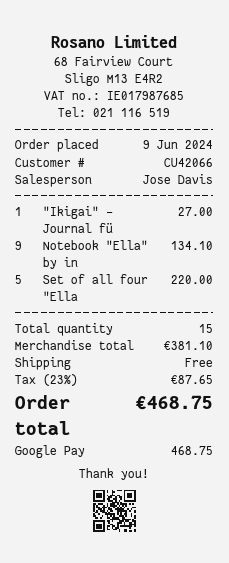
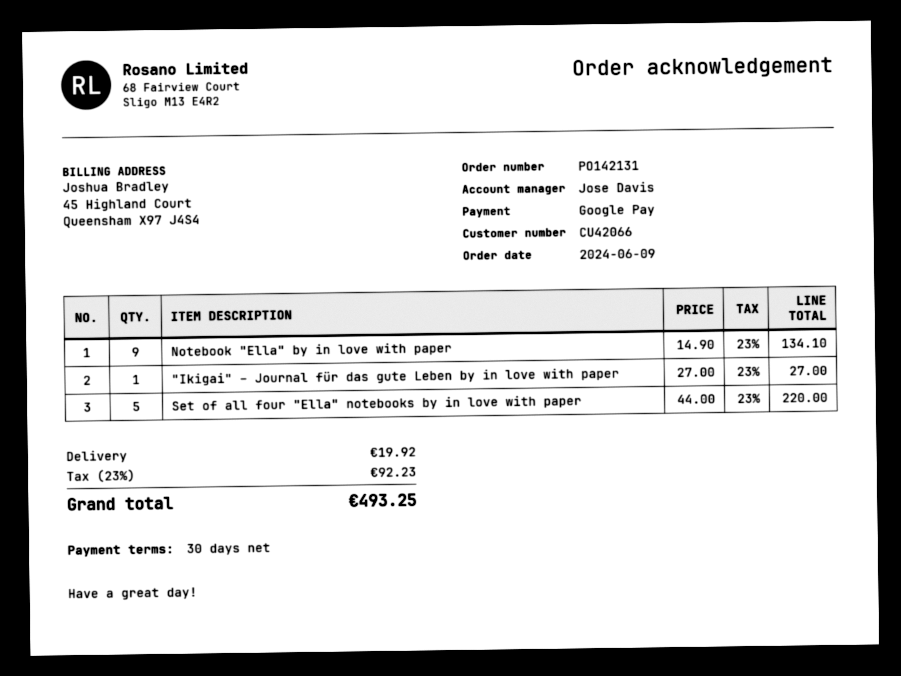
shipping: 0.00 -> 19.92
tax: 23% = 87.65 -> 23% = 92.23
total: 468.75 -> 493.25

